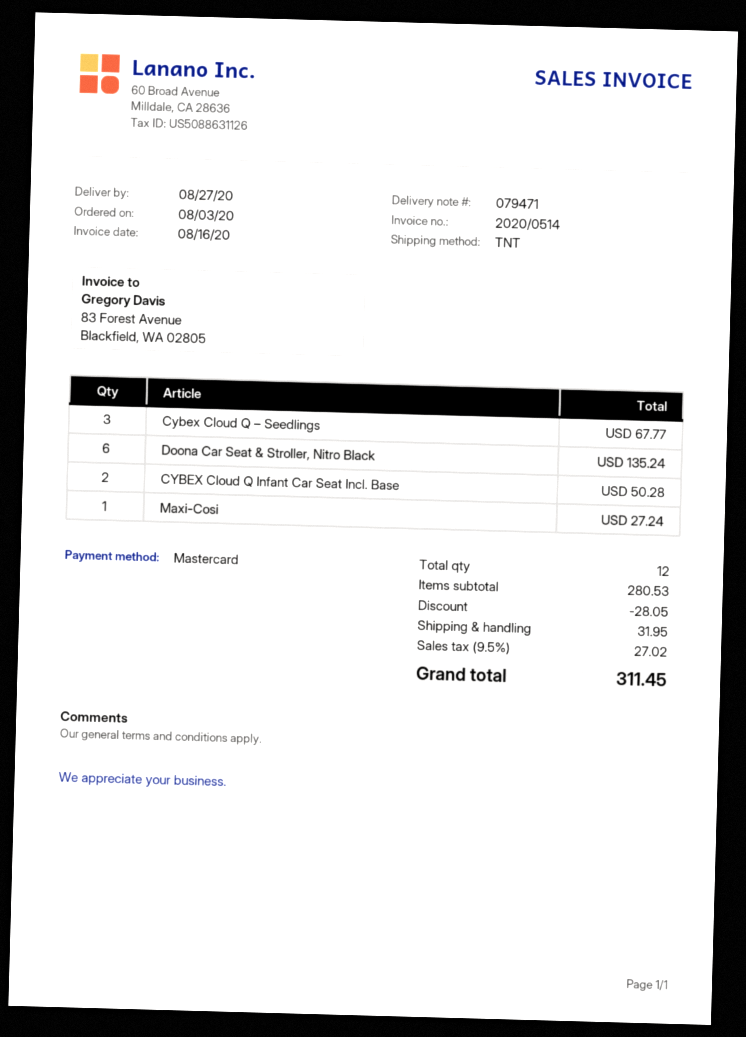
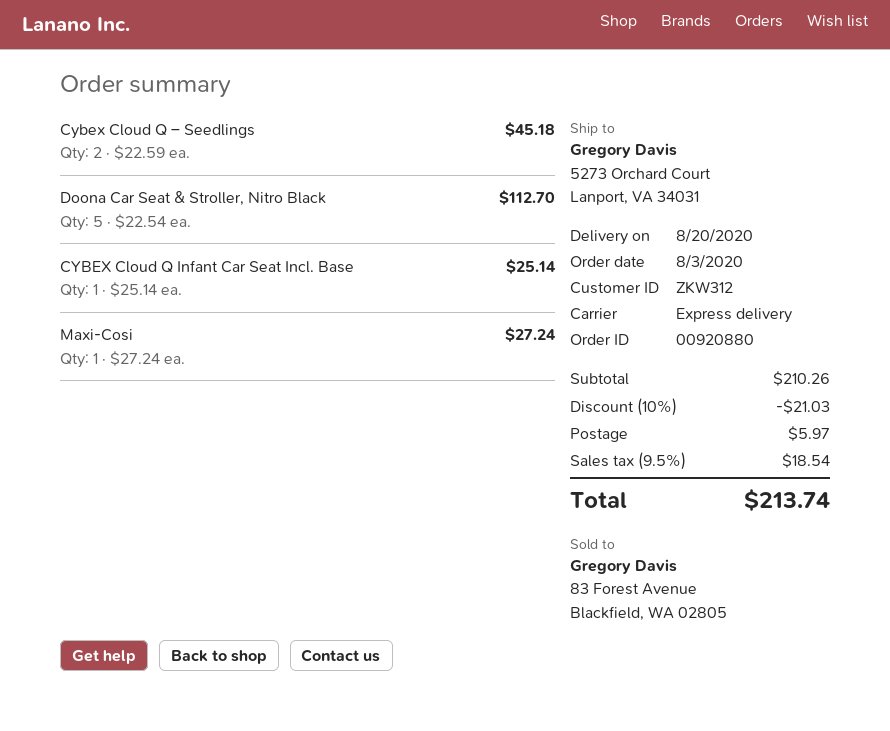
delivery date: 2020-08-27 -> 2020-08-20
shipping method: TNT -> express
Cybex Cloud Q – Seedlings: 3 for 67.77 -> 2 for 45.18
Doona Car Seat & Stroller, Nitro Black: 6 for 135.24 -> 5 for 112.70
CYBEX Cloud Q Infant Car Seat Incl. Base: 2 for 50.28 -> 1 for 25.14
subtotal: 280.53 -> 210.26
discount: 28.05 -> 21.03
shipping: 31.95 -> 5.97
tax: 9.5% = 27.02 -> 9.5% = 18.54
total: 311.45 -> 213.74

